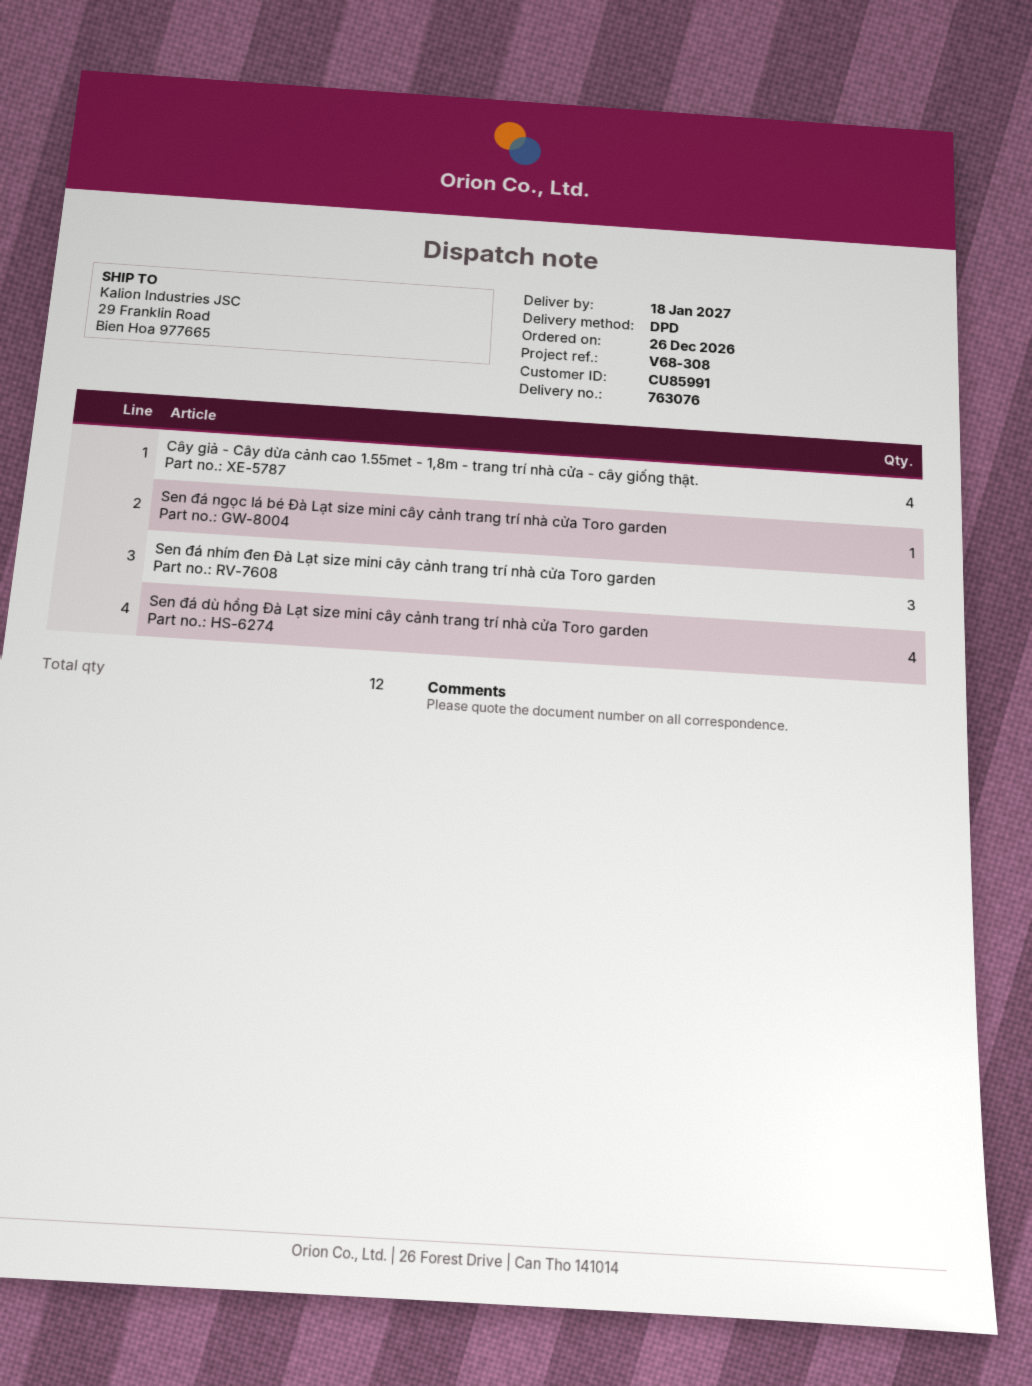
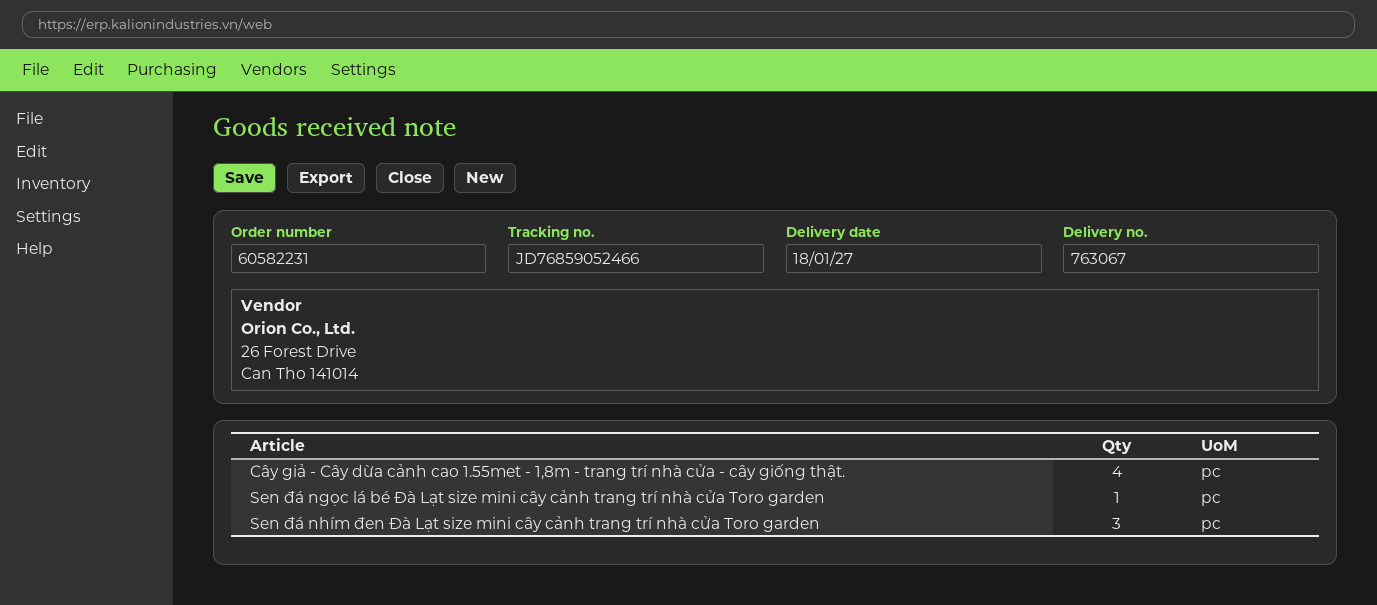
delivery note number: 763076 -> 763067
Sen đá dù hồng Đà Lạt size mini cây cảnh trang trí nhà cửa Toro garden: 4 -> none

